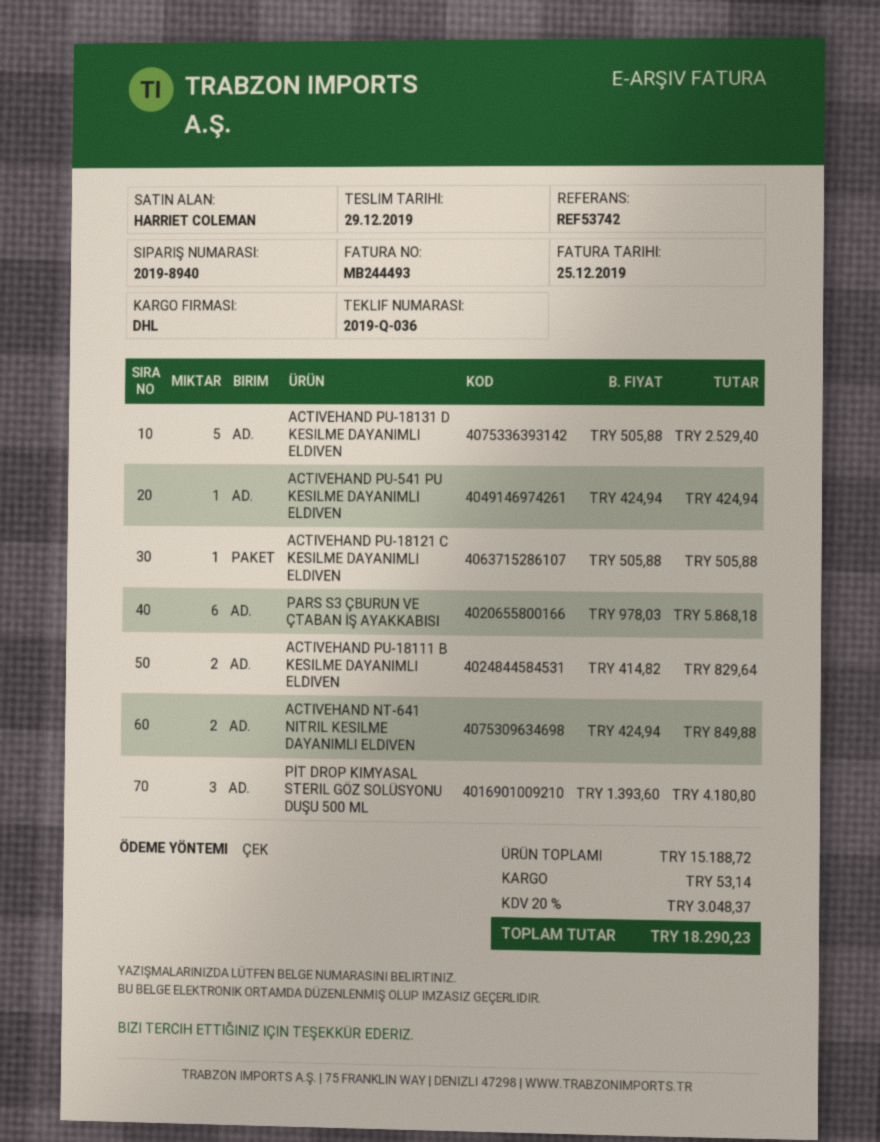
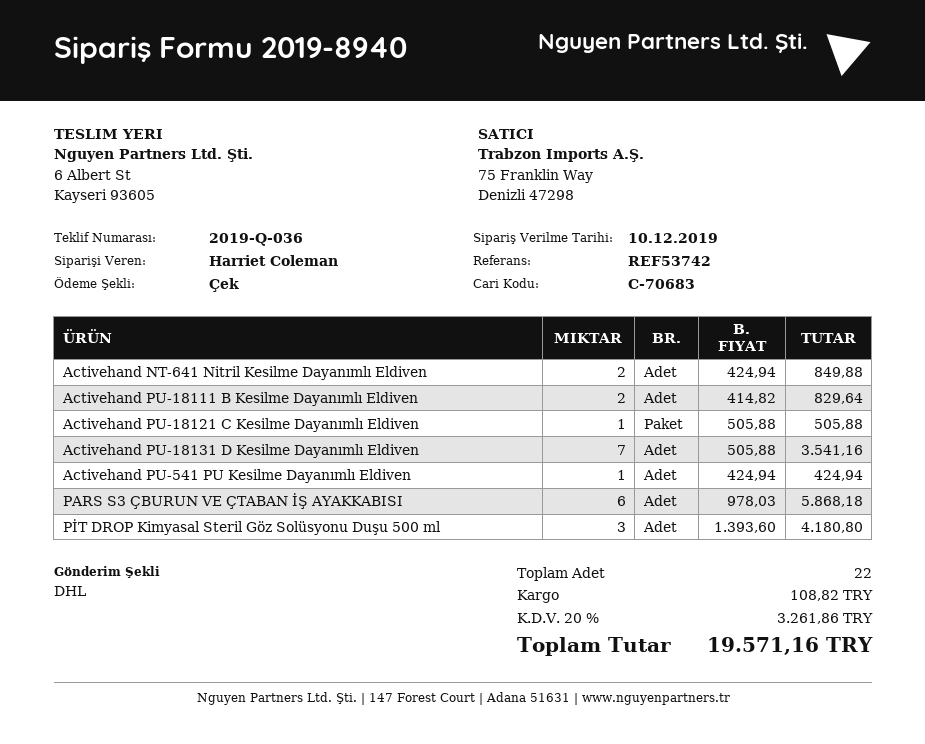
ACTIVEHAND PU-18131 D KESILME DAYANIMLI ELDIVEN: 5 x 505.88 = 2529.40 -> 7 x 505.88 = 3541.16
shipping: 53.14 -> 108.82
tax: 20% = 3048.37 -> 20% = 3261.86
total: 18290.23 -> 19571.16

